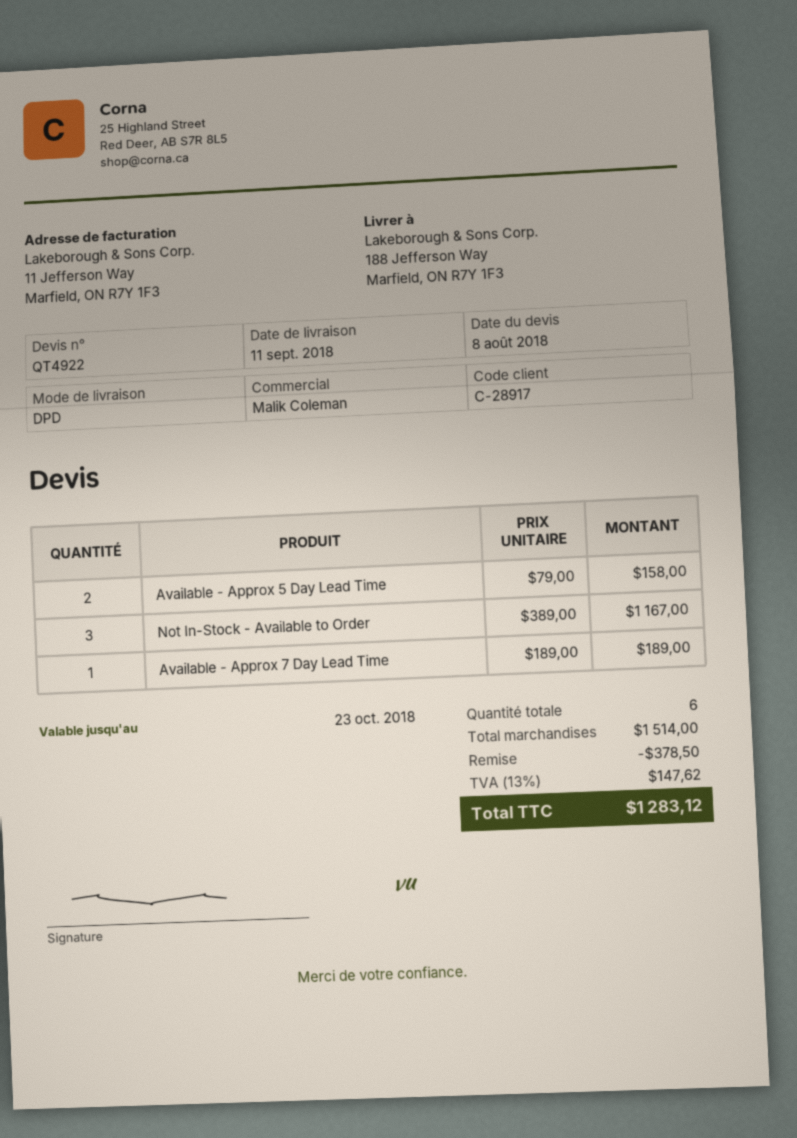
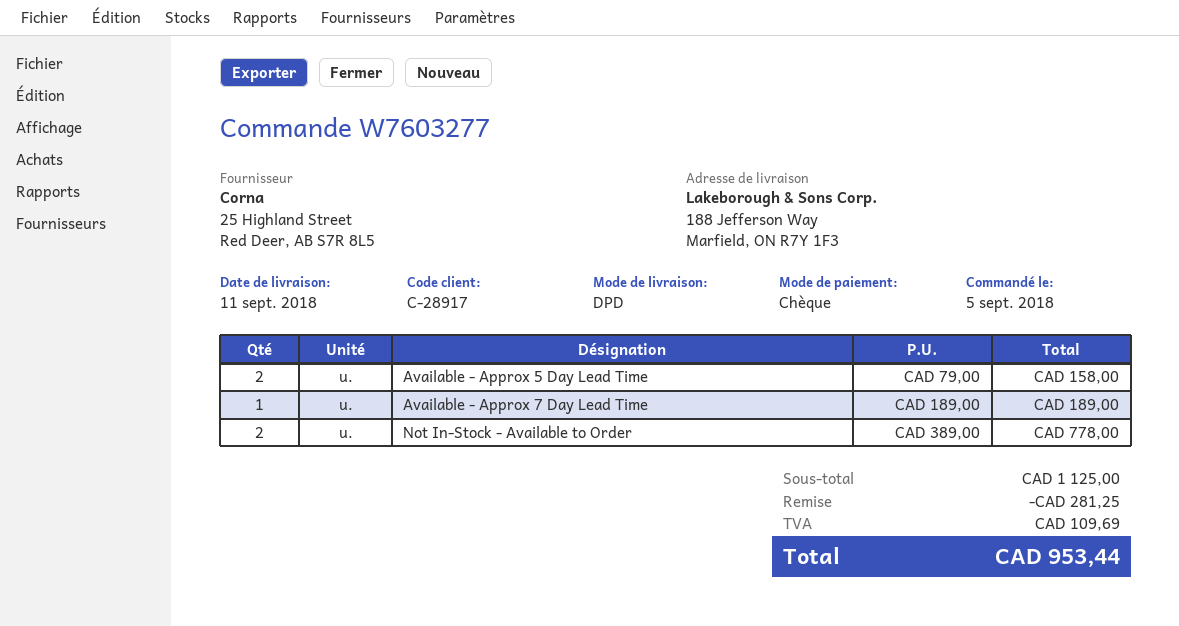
Not In-Stock - Available to Order: 3 x 389.00 = 1167.00 -> 2 x 389.00 = 778.00
subtotal: 1514.00 -> 1125.00
discount: 378.50 -> 281.25
tax: 147.62 -> 109.69
total: 1283.12 -> 953.44

